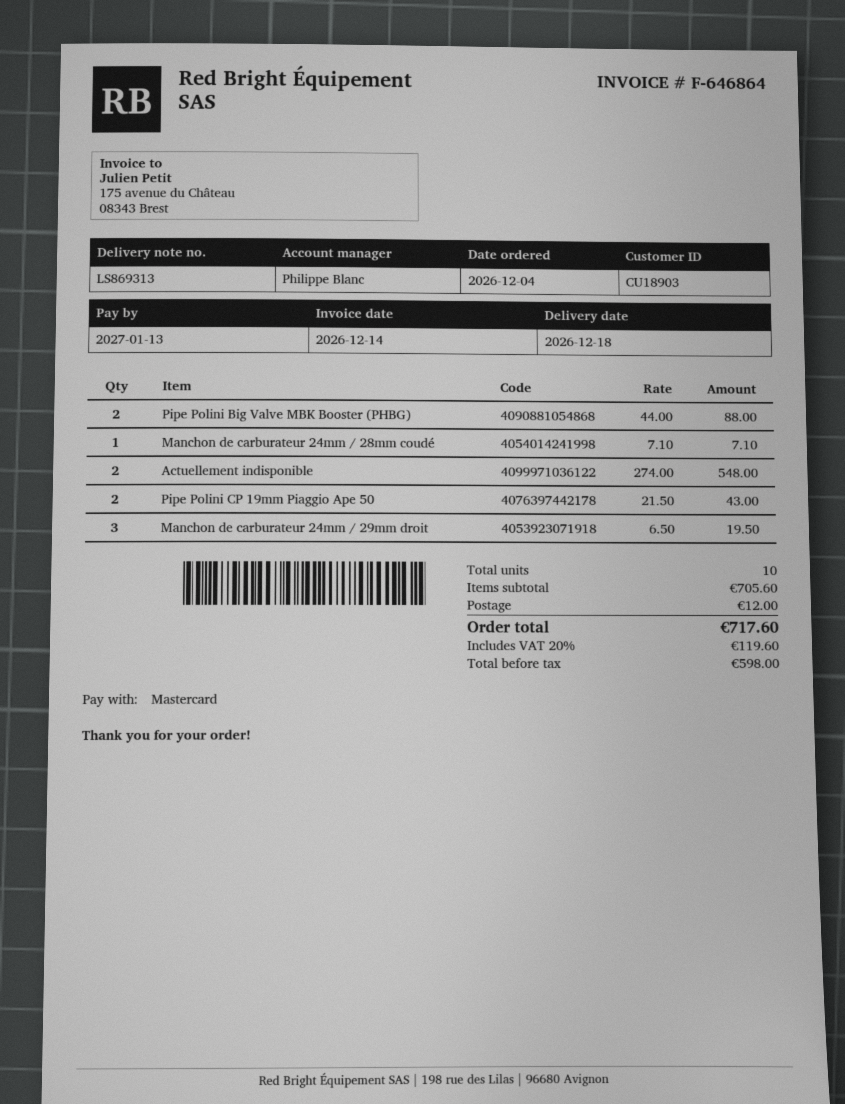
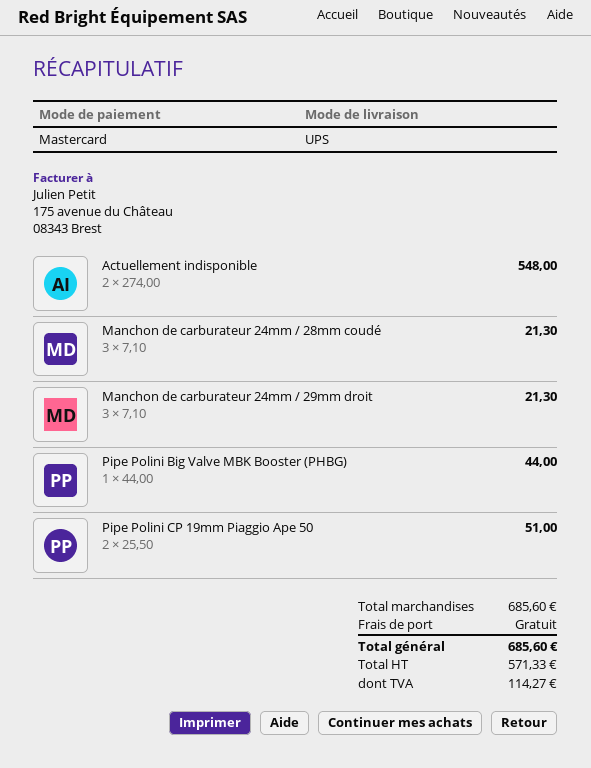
Pipe Polini Big Valve MBK Booster (PHBG): 2 x 44.00 = 88.00 -> 1 x 44.00 = 44.00
Manchon de carburateur 24mm / 28mm coudé: 1 x 7.10 = 7.10 -> 3 x 7.10 = 21.30
Pipe Polini CP 19mm Piaggio Ape 50: 2 x 21.50 = 43.00 -> 2 x 25.50 = 51.00
Manchon de carburateur 24mm / 29mm droit: 3 x 6.50 = 19.50 -> 3 x 7.10 = 21.30
subtotal: 705.60 -> 685.60
shipping: 12.00 -> 0.00
net: 598.00 -> 571.33
tax: 119.60 -> 114.27
total: 717.60 -> 685.60

